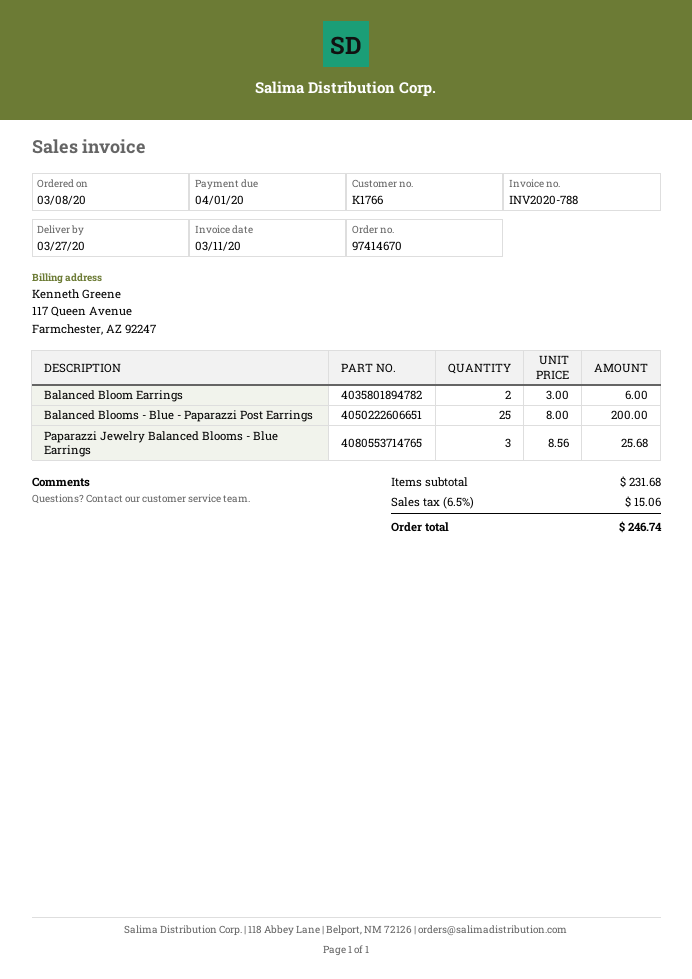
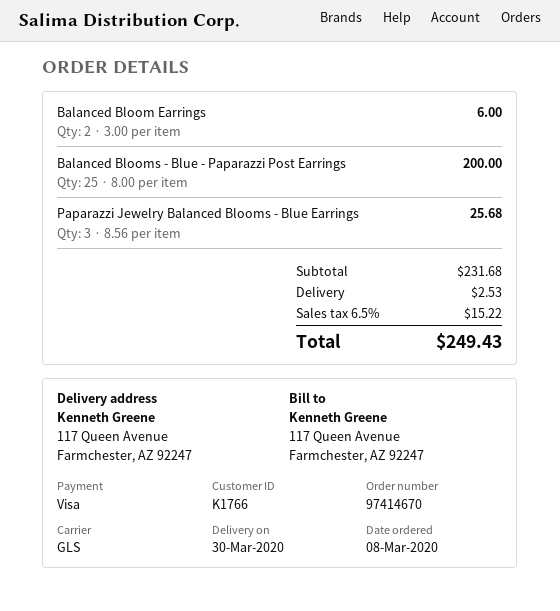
delivery date: 2020-03-27 -> 2020-03-30
shipping: none -> 2.53
tax: 6.5% = 15.06 -> 6.5% = 15.22
total: 246.74 -> 249.43

